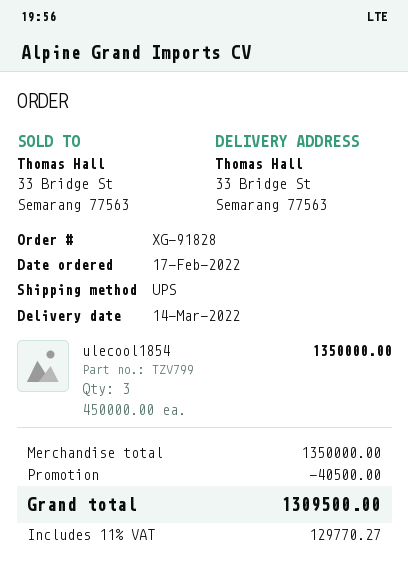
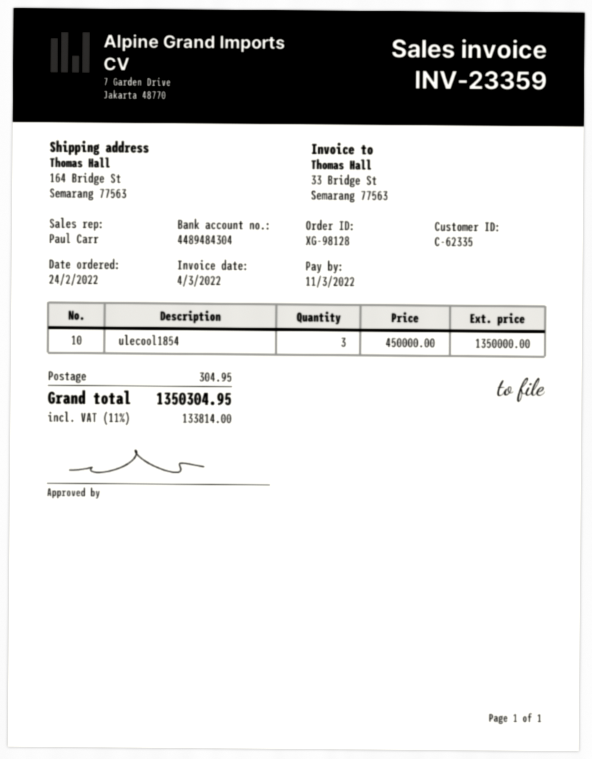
order number: XG-91828 -> XG-98128
order date: 2022-02-17 -> 2022-02-24
ship to: 33 Bridge St, Semarang 77563 -> 164 Bridge St, Semarang 77563
discount: 40500.00 -> none
shipping: none -> 304.95
tax: 11% = 129770.27 -> 11% = 133814.00
total: 1309500.00 -> 1350304.95

